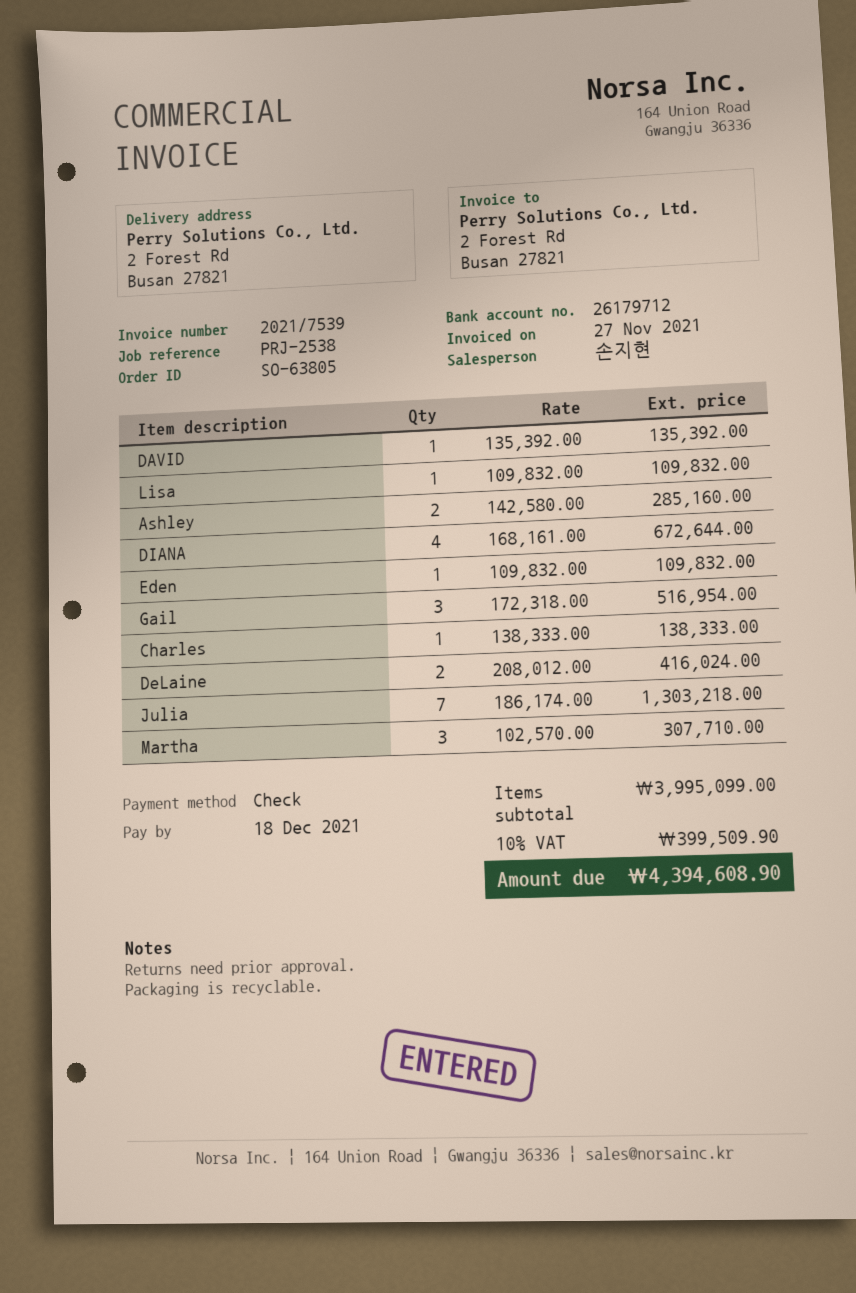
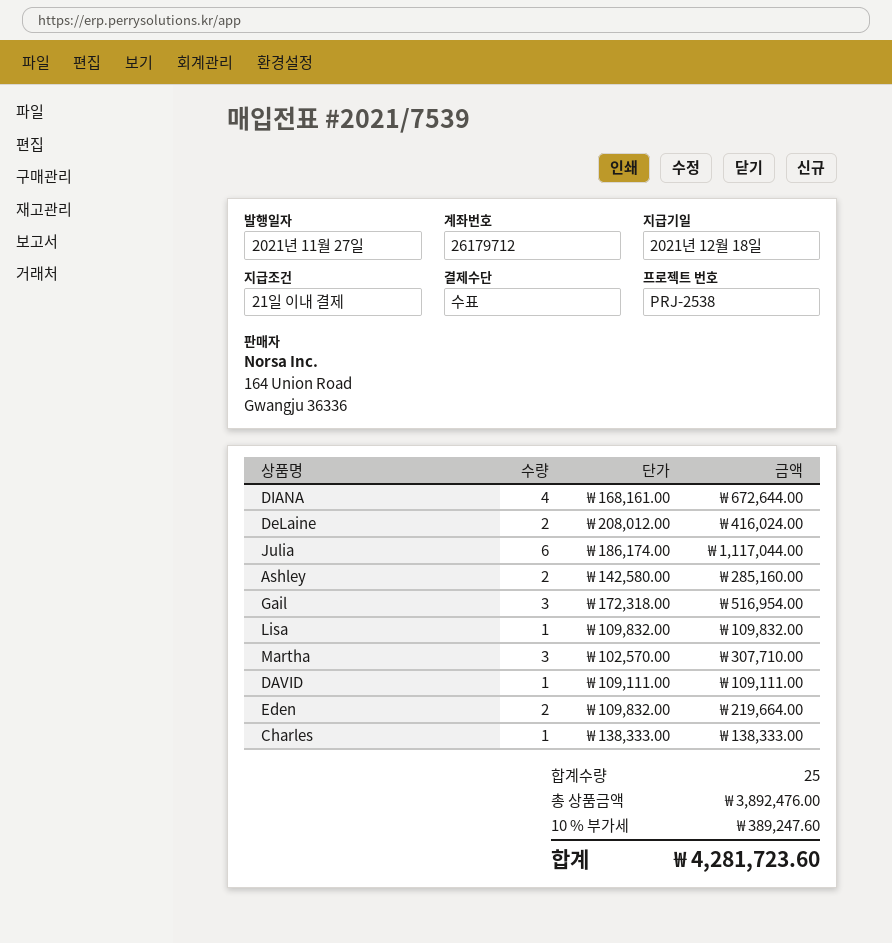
DAVID: 1 x 135392.00 = 135392.00 -> 1 x 109111.00 = 109111.00
Eden: 1 x 109832.00 = 109832.00 -> 2 x 109832.00 = 219664.00
Julia: 7 x 186174.00 = 1303218.00 -> 6 x 186174.00 = 1117044.00
subtotal: 3995099.00 -> 3892476.00
tax: 10% = 399509.90 -> 10% = 389247.60
total: 4394608.90 -> 4281723.60

